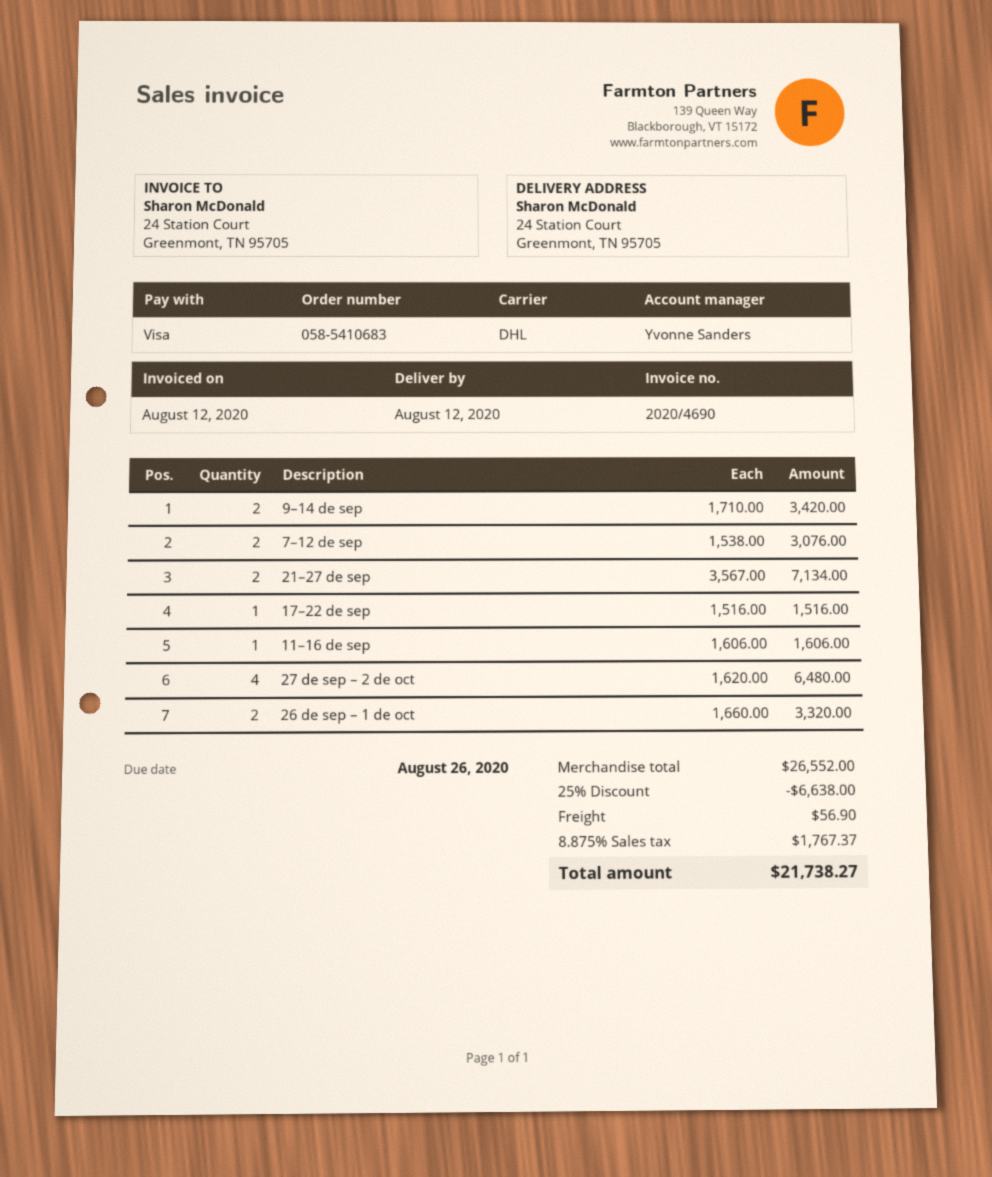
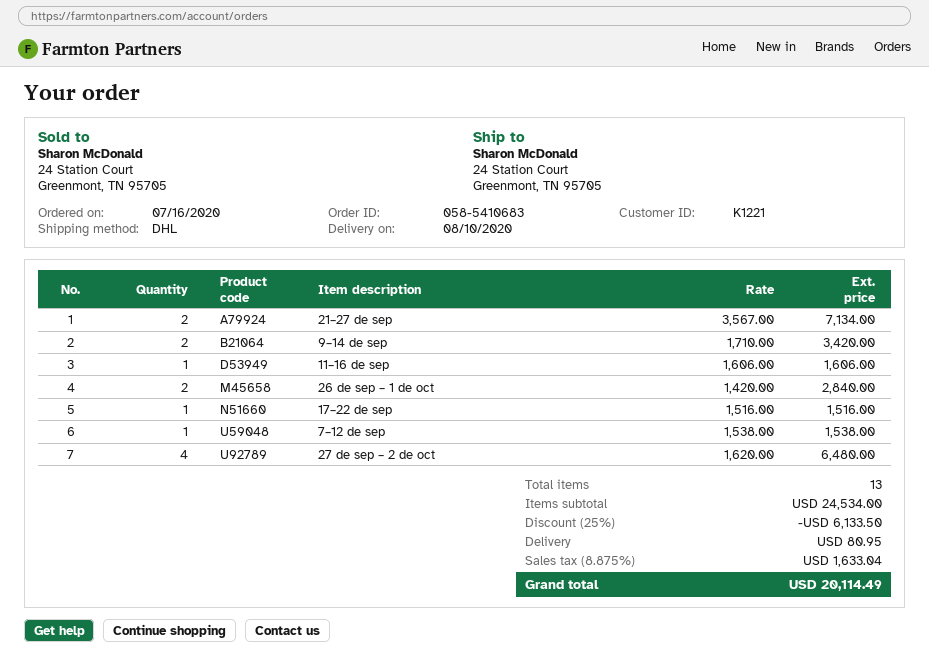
delivery date: 2020-08-12 -> 2020-08-10
7–12 de sep: 2 x 1538.00 = 3076.00 -> 1 x 1538.00 = 1538.00
26 de sep – 1 de oct: 2 x 1660.00 = 3320.00 -> 2 x 1420.00 = 2840.00
subtotal: 26552.00 -> 24534.00
discount: 25% = 6638.00 -> 25% = 6133.50
shipping: 56.90 -> 80.95
tax: 8.875% = 1767.37 -> 8.875% = 1633.04
total: 21738.27 -> 20114.49

